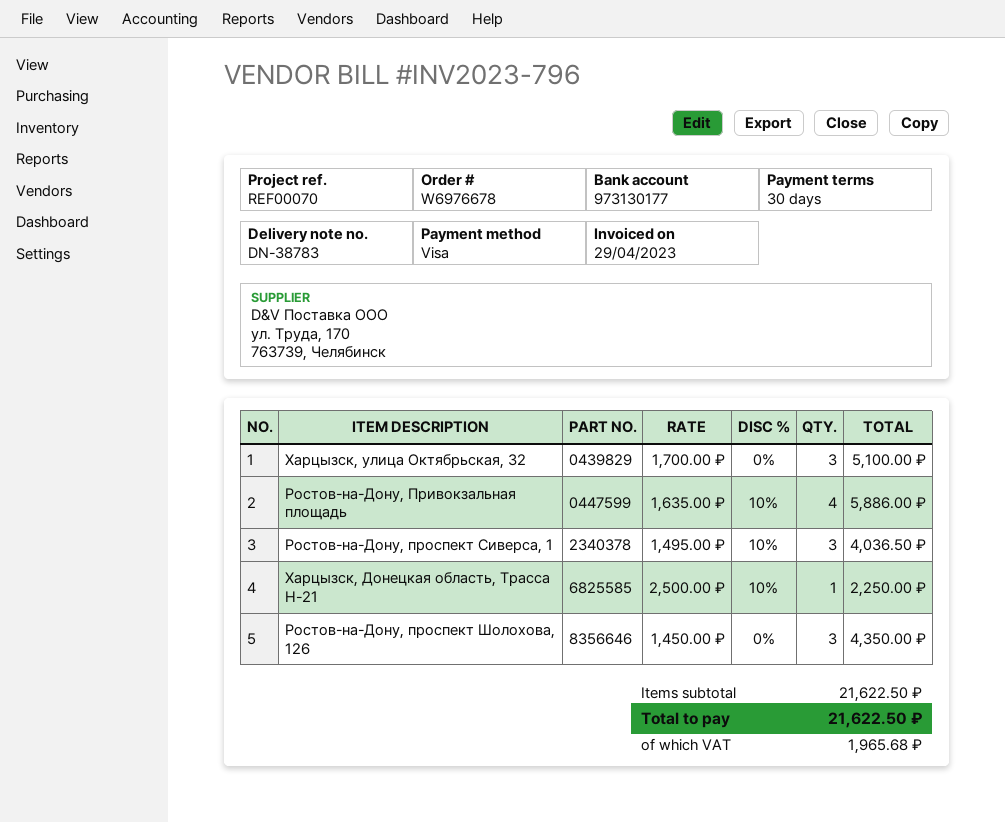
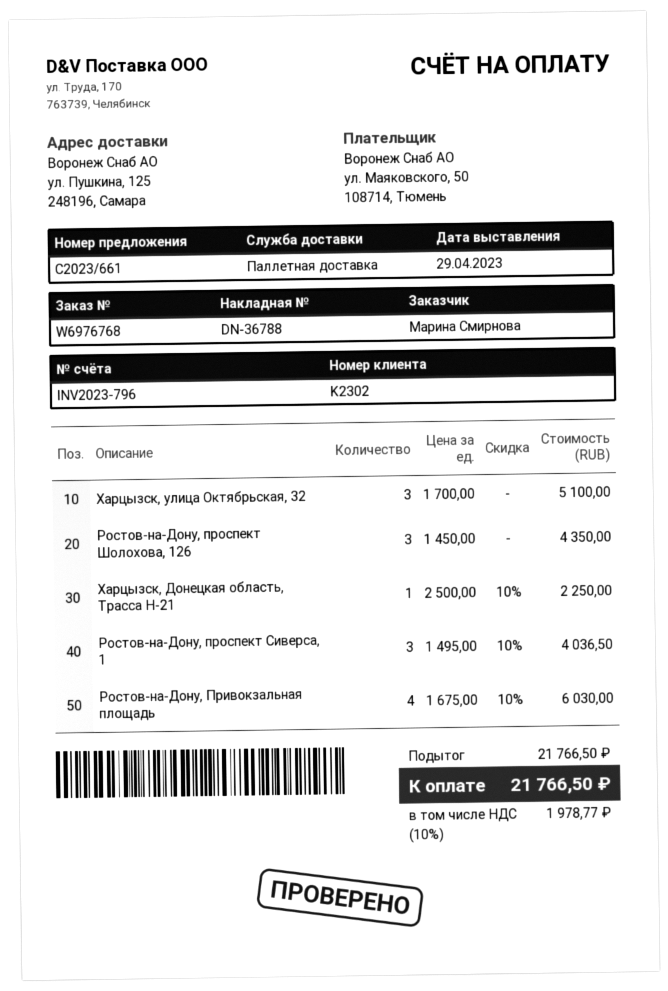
order number: W6976678 -> W6976768
delivery note number: DN-38783 -> DN-36788
Ростов-на-Дону, Привокзальная площадь: 4 x 1635.00 - 10% = 5886.00 -> 4 x 1675.00 - 10% = 6030.00
subtotal: 21622.50 -> 21766.50
tax: 1965.68 -> 1978.77
total: 21622.50 -> 21766.50

